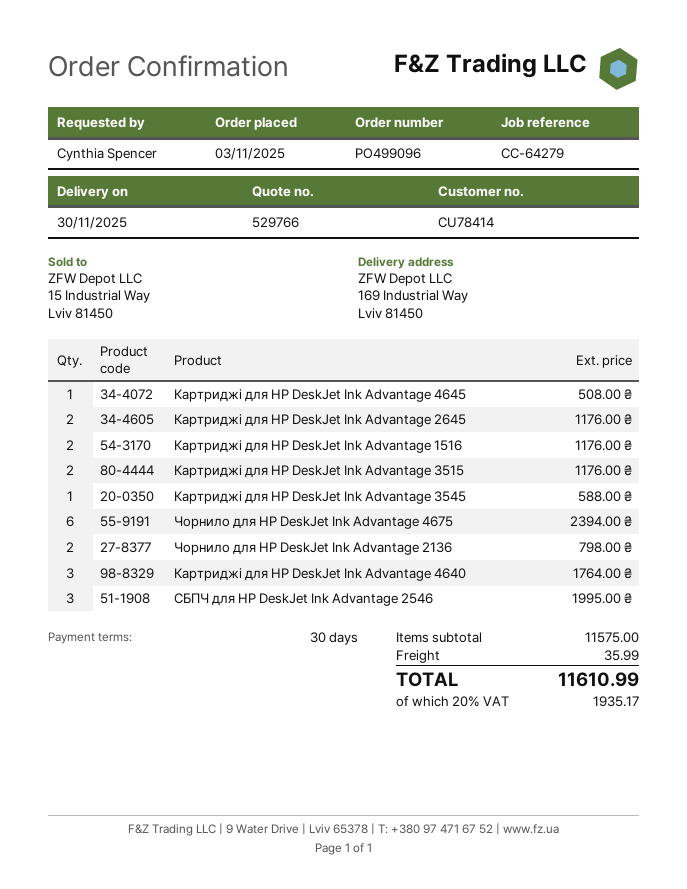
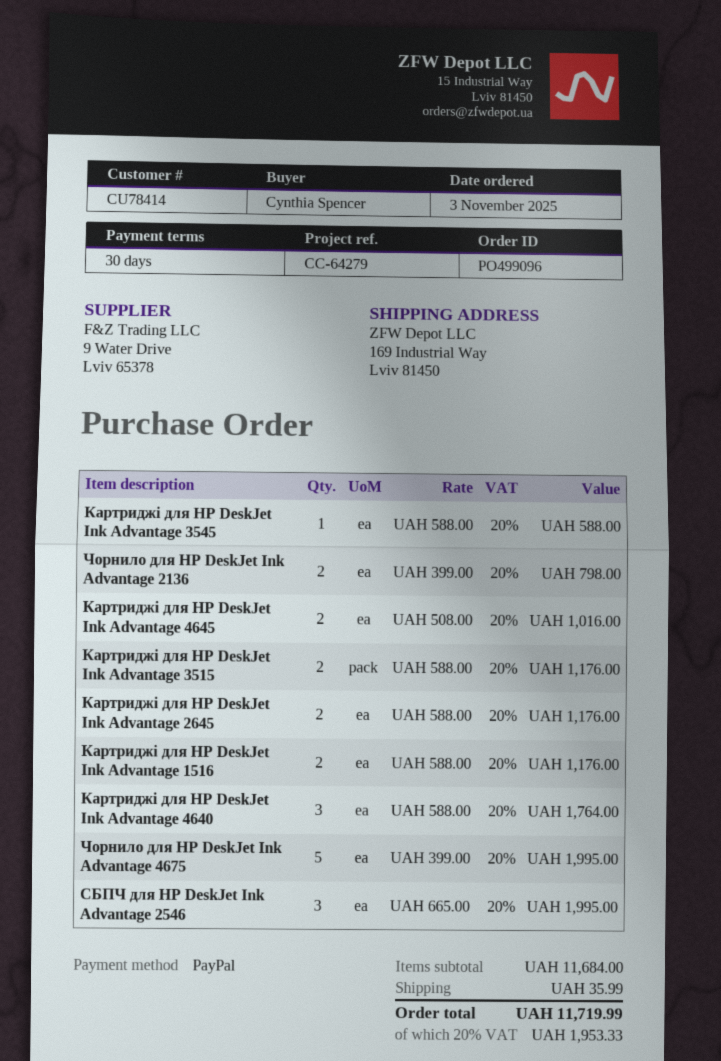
Картриджі для HP DeskJet Ink Advantage 4645: 1 for 508.00 -> 2 for 1016.00
Чорнило для HP DeskJet Ink Advantage 4675: 6 for 2394.00 -> 5 for 1995.00
subtotal: 11575.00 -> 11684.00
tax: 20% = 1935.17 -> 20% = 1953.33
total: 11610.99 -> 11719.99

